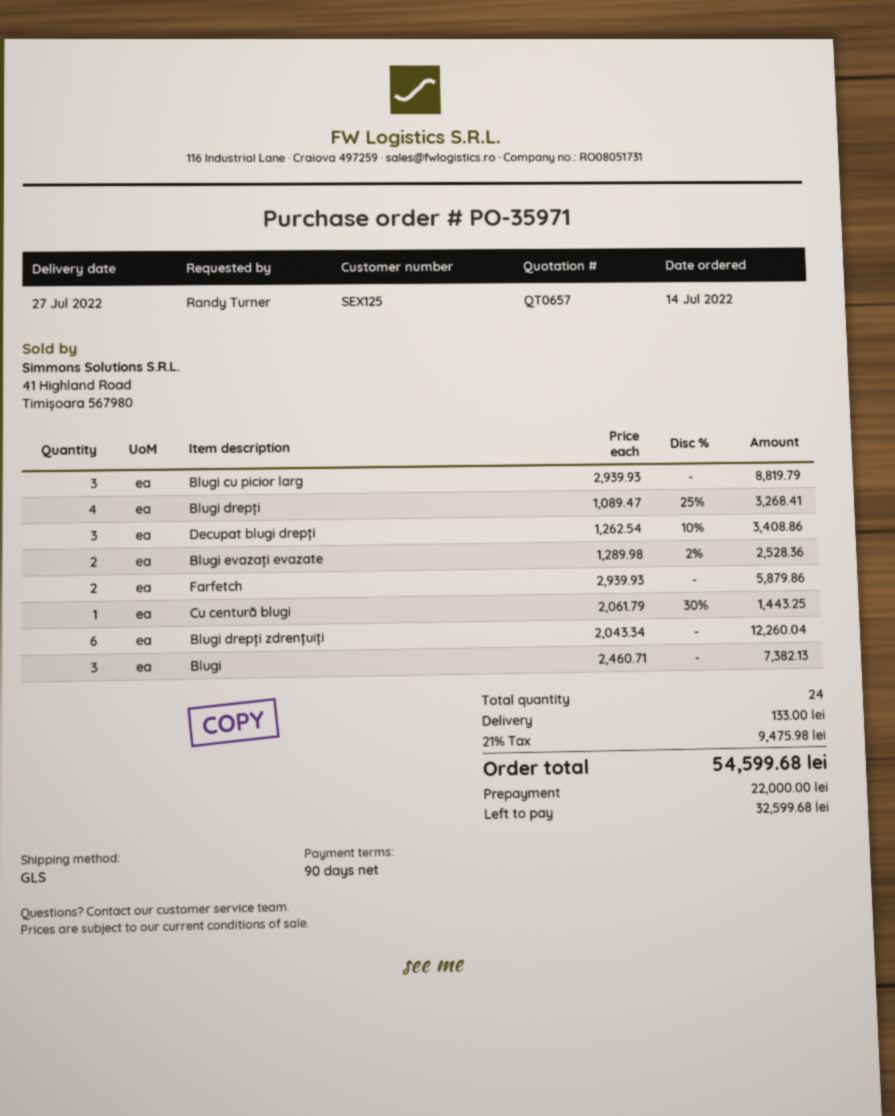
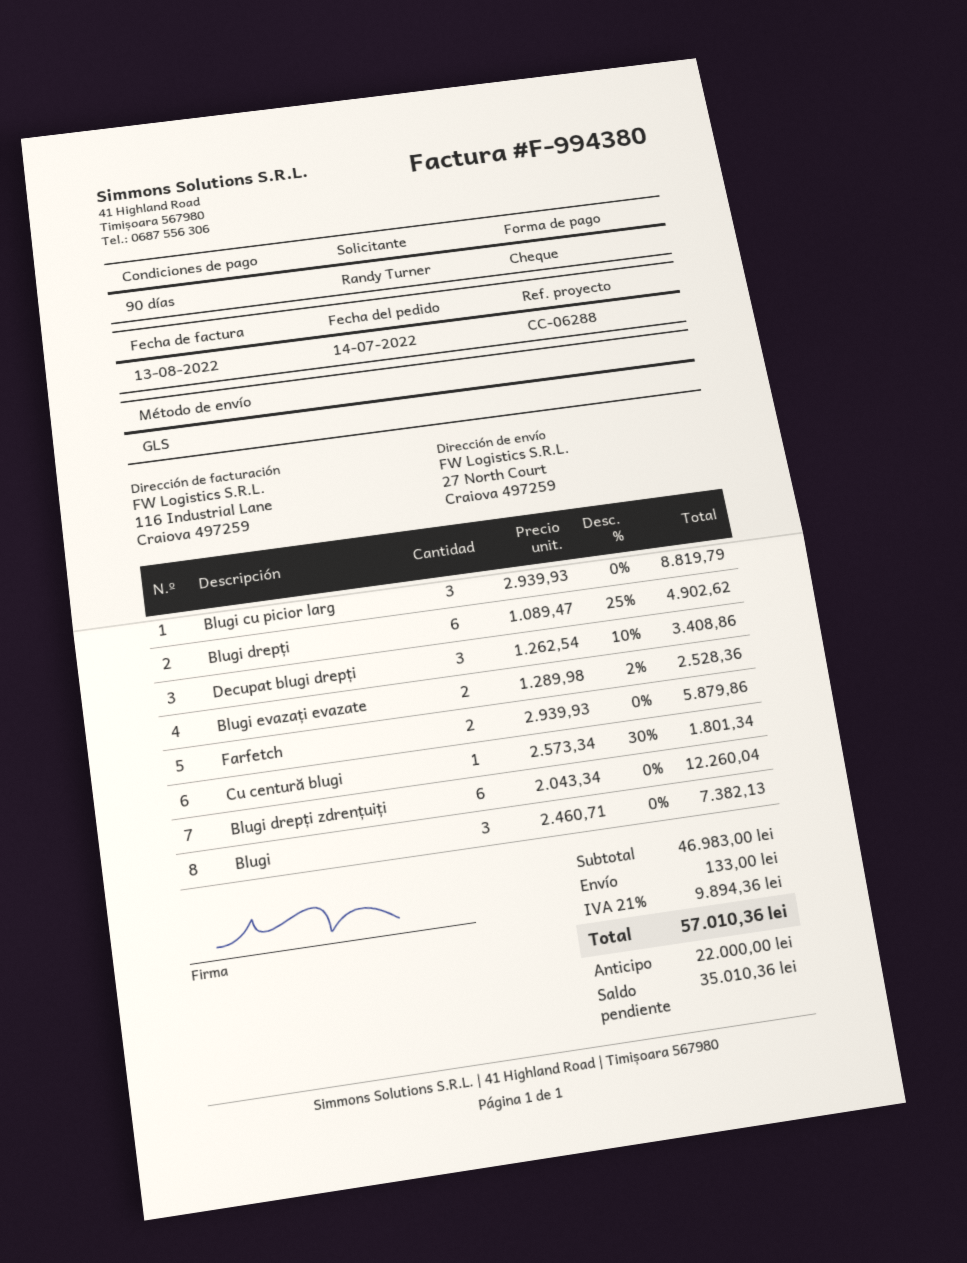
Blugi drepți: 4 x 1089.47 - 25% = 3268.41 -> 6 x 1089.47 - 25% = 4902.62
Cu centură blugi: 1 x 2061.79 - 30% = 1443.25 -> 1 x 2573.34 - 30% = 1801.34
tax: 21% = 9475.98 -> 21% = 9894.36
total: 54599.68 -> 57010.36
balance: 32599.68 -> 35010.36

